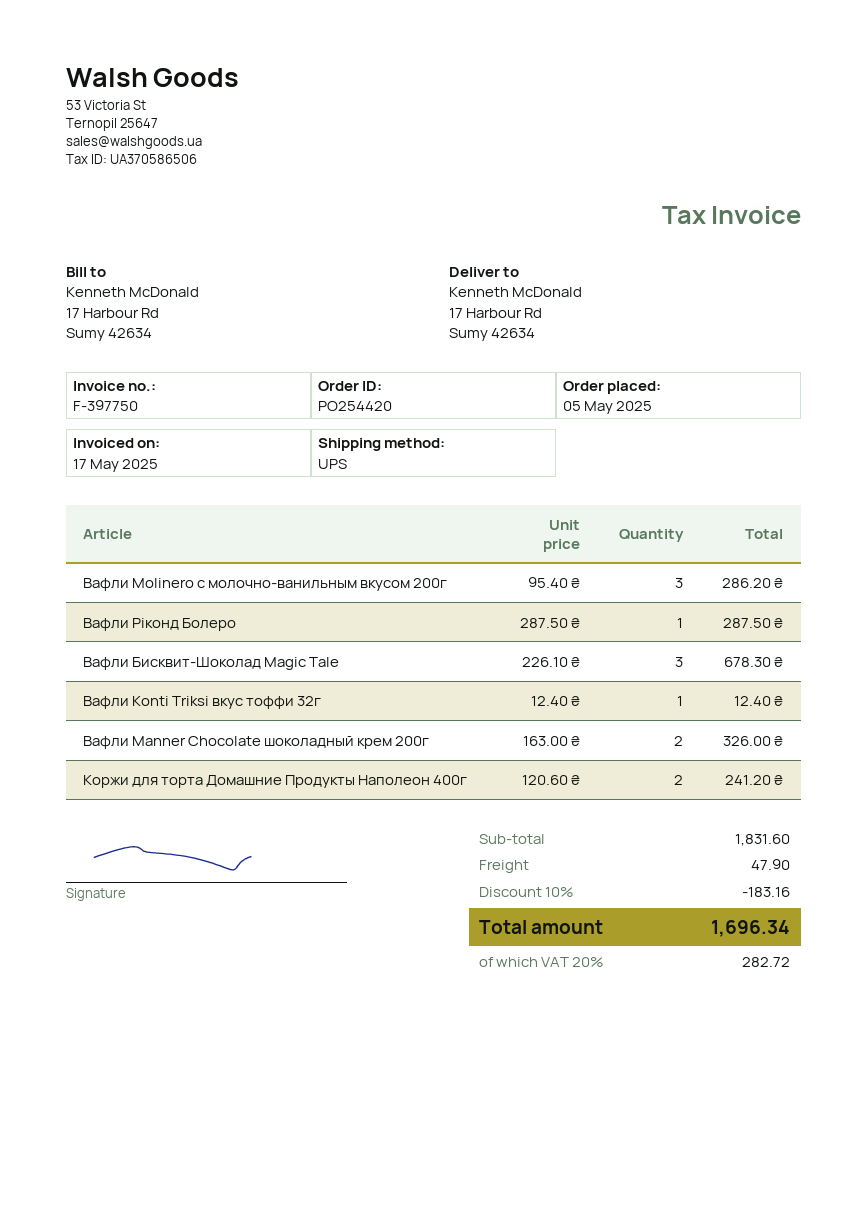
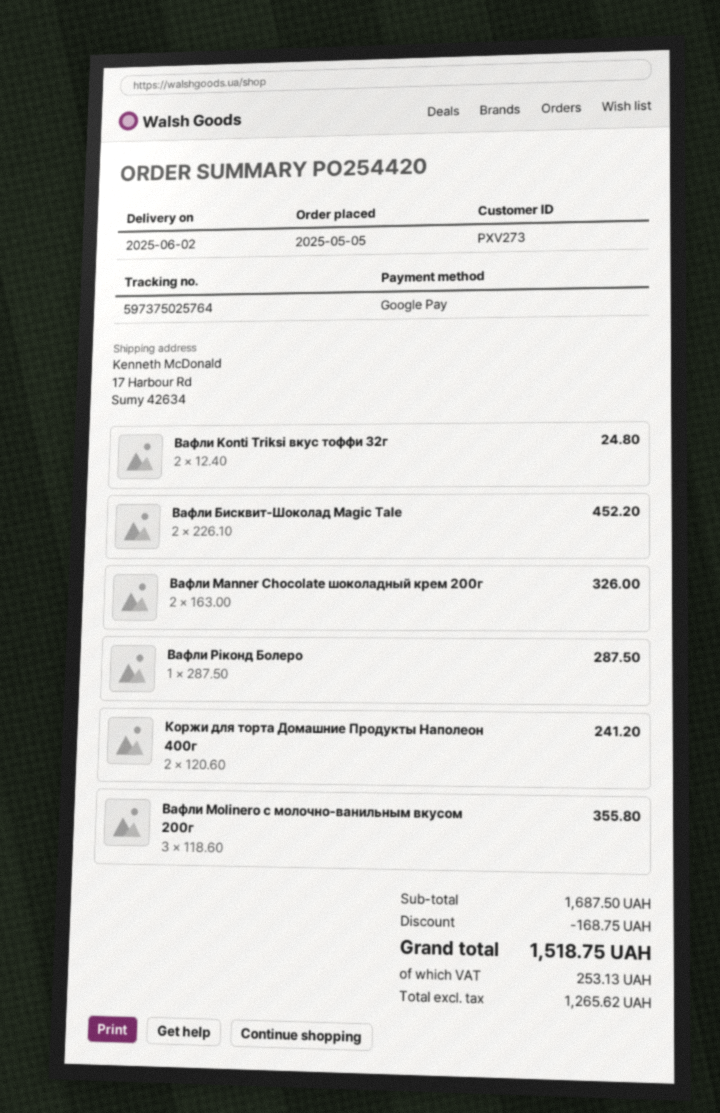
Вафли Molinero с молочно-ванильным вкусом 200г: 3 x 95.40 = 286.20 -> 3 x 118.60 = 355.80
Вафли Бисквит-Шоколад Magic Tale: 3 x 226.10 = 678.30 -> 2 x 226.10 = 452.20
Вафли Konti Triksi вкус тоффи 32г: 1 x 12.40 = 12.40 -> 2 x 12.40 = 24.80
subtotal: 1831.60 -> 1687.50
discount: 183.16 -> 168.75
shipping: 47.90 -> none
tax: 282.72 -> 253.13
total: 1696.34 -> 1518.75

